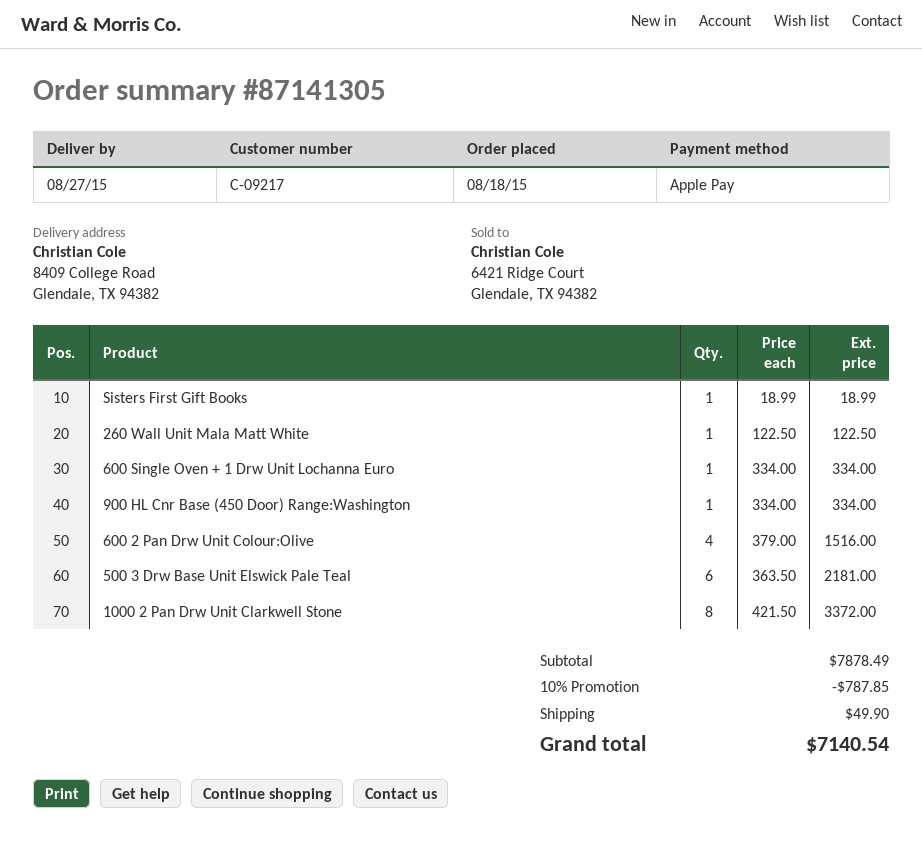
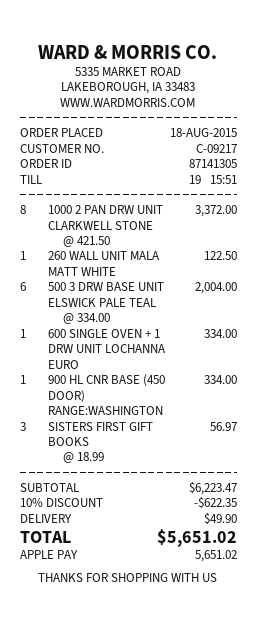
Sisters First Gift Books: 1 x 18.99 = 18.99 -> 3 x 18.99 = 56.97
600 2 Pan Drw Unit Colour:Olive: 4 x 379.00 = 1516.00 -> none
500 3 Drw Base Unit Elswick Pale Teal: 6 x 363.50 = 2181.00 -> 6 x 334.00 = 2004.00
subtotal: 7878.49 -> 6223.47
discount: 10% = 787.85 -> 10% = 622.35
total: 7140.54 -> 5651.02

